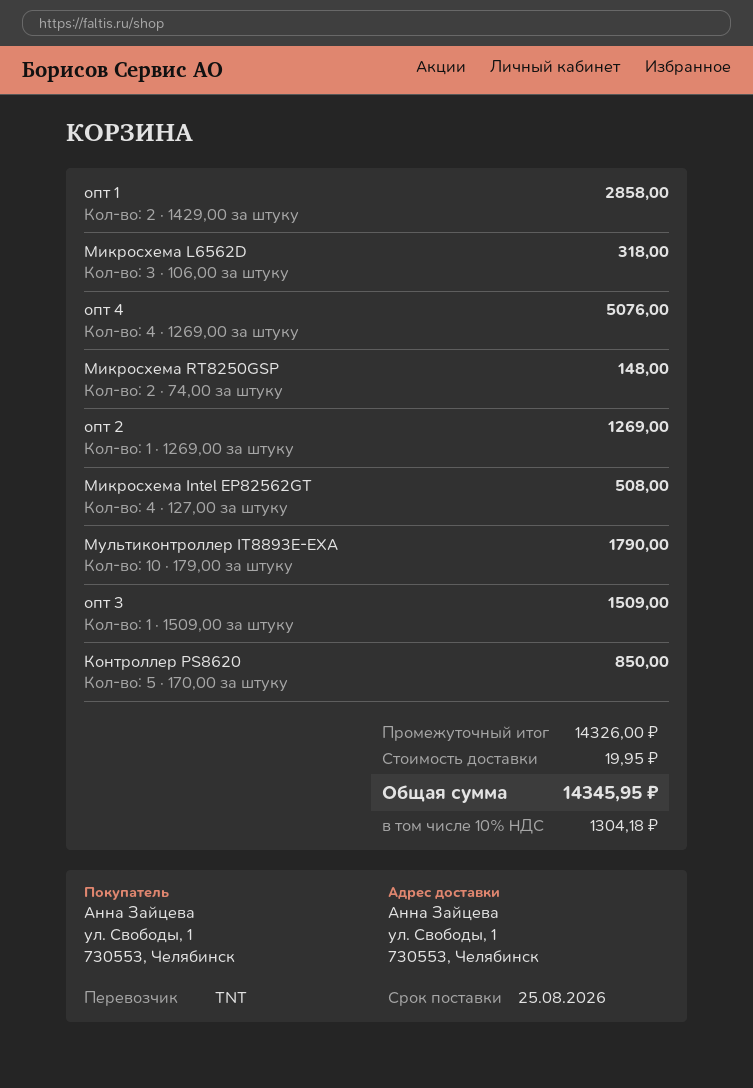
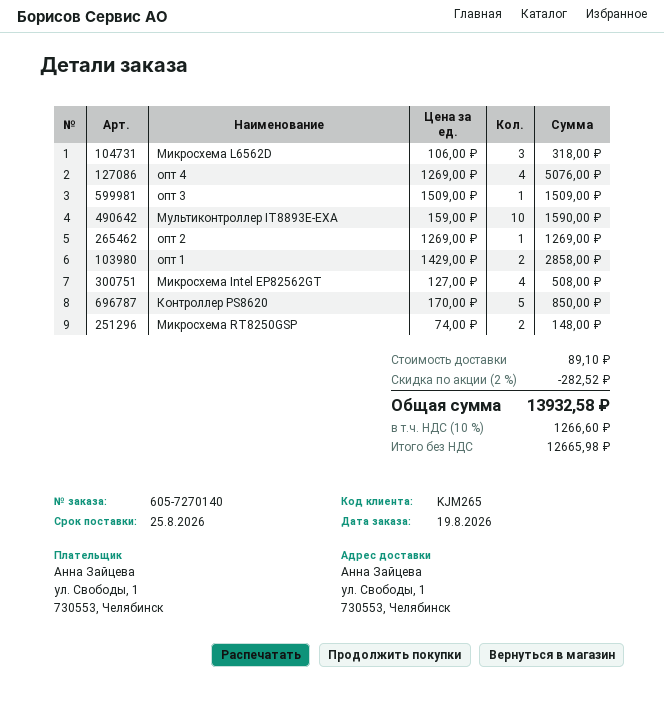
Мультиконтроллер IT8893E-EXA: 10 x 179.00 = 1790.00 -> 10 x 159.00 = 1590.00
discount: none -> 2% = 282.52
shipping: 19.95 -> 89.10
tax: 10% = 1304.18 -> 10% = 1266.60
total: 14345.95 -> 13932.58

